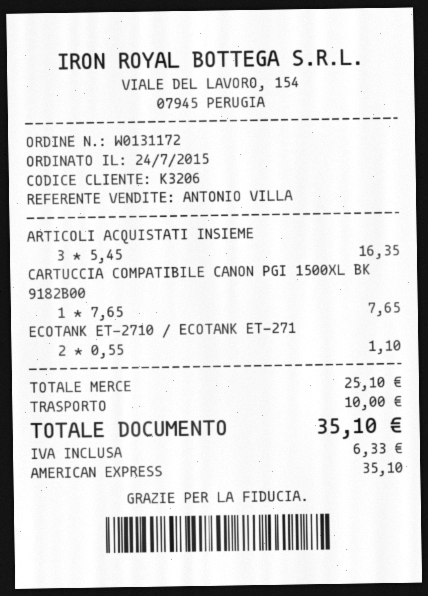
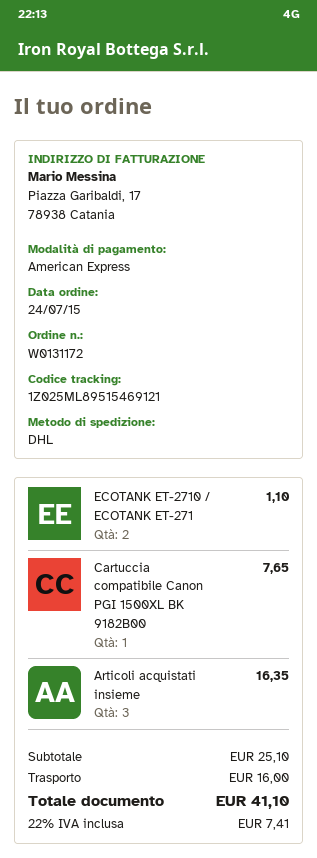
shipping: 10.00 -> 16.00
tax: 6.33 -> 7.41
total: 35.10 -> 41.10

